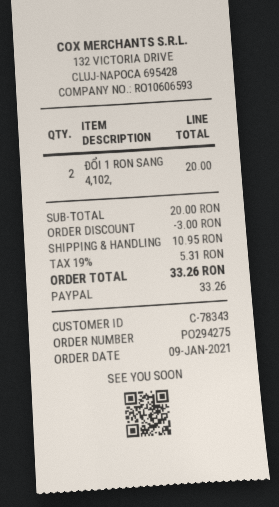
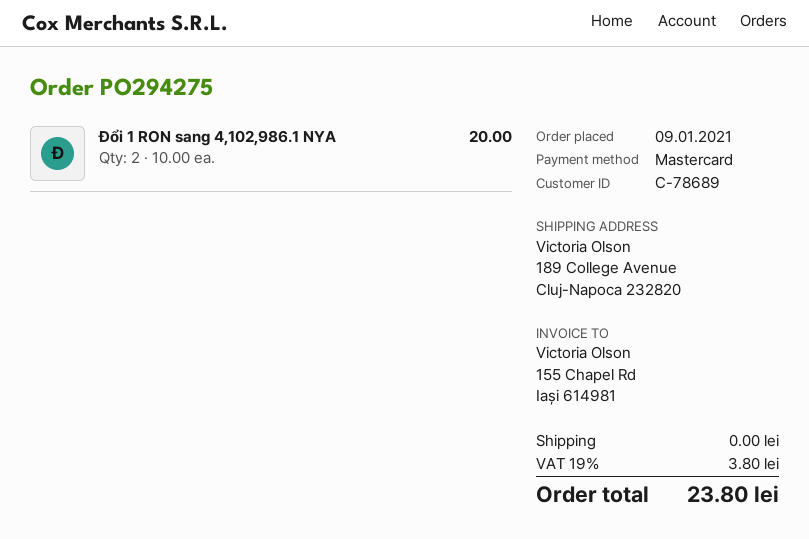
customer number: C-78343 -> C-78689
payment method: PayPal -> Mastercard
discount: 3.00 -> none
shipping: 10.95 -> 0.00
tax: 19% = 5.31 -> 19% = 3.80
total: 33.26 -> 23.80

